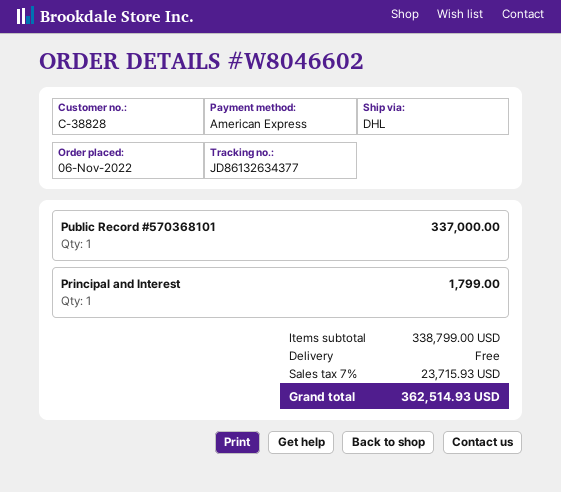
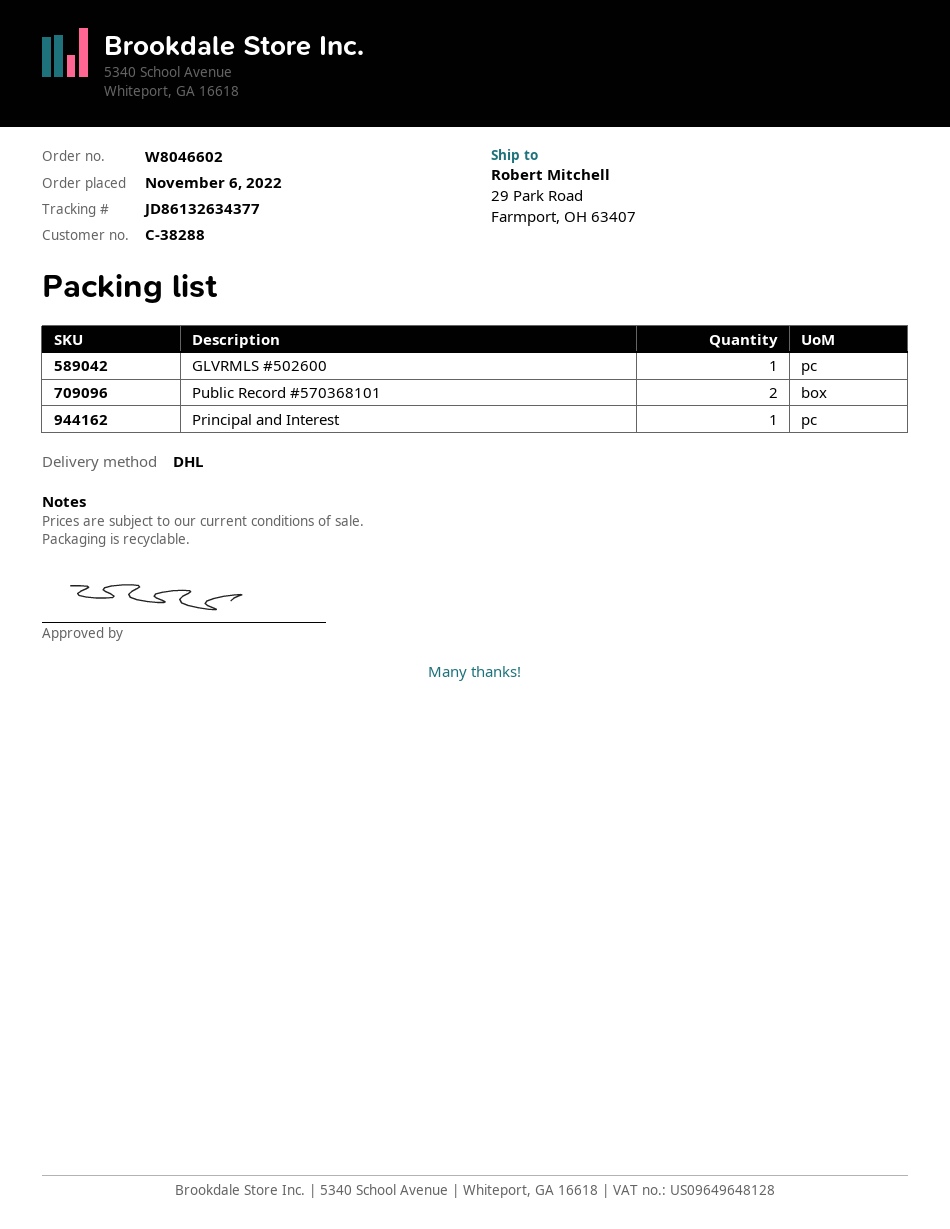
customer number: C-38828 -> C-38288
Public Record #570368101: 1 -> 2
GLVRMLS #502600: none -> 1

